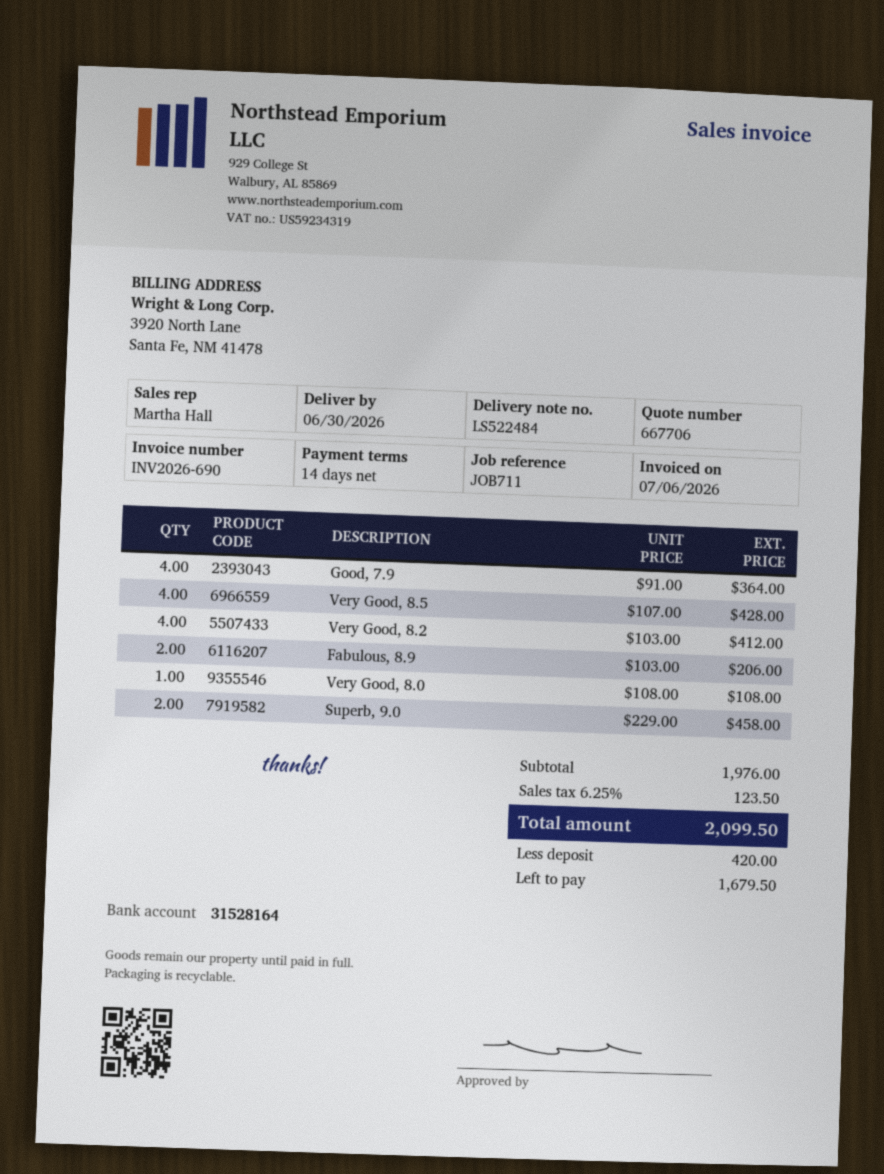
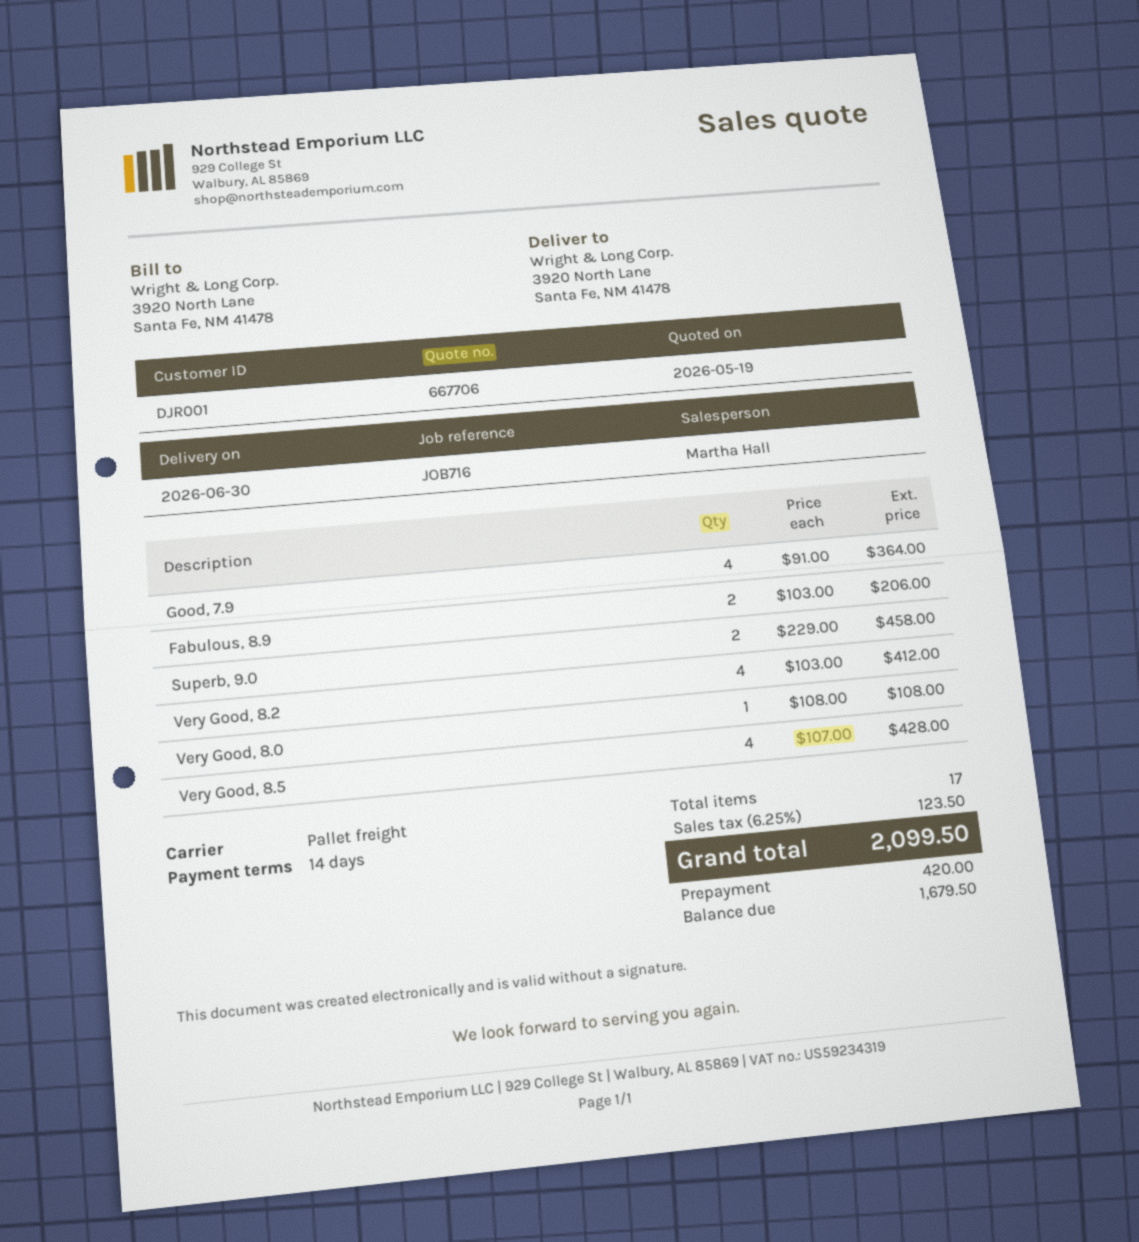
reference: JOB711 -> JOB716

